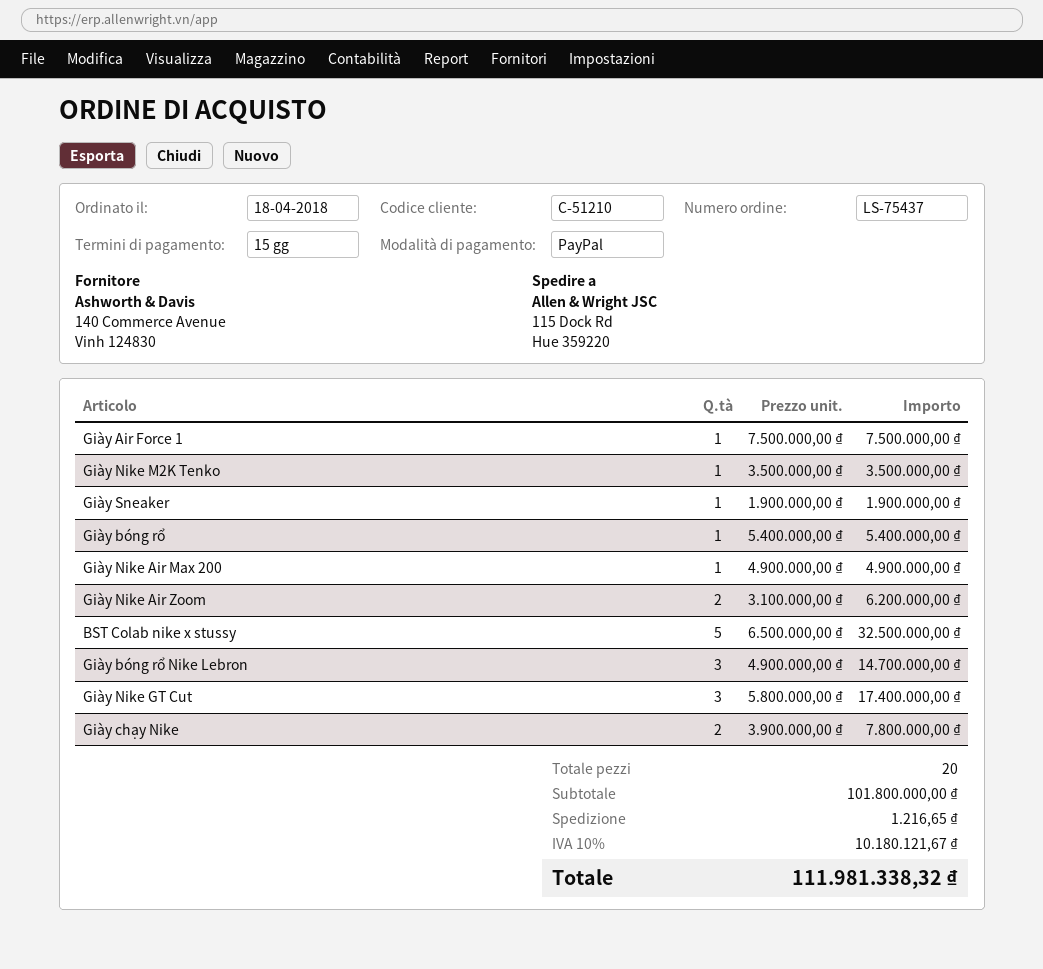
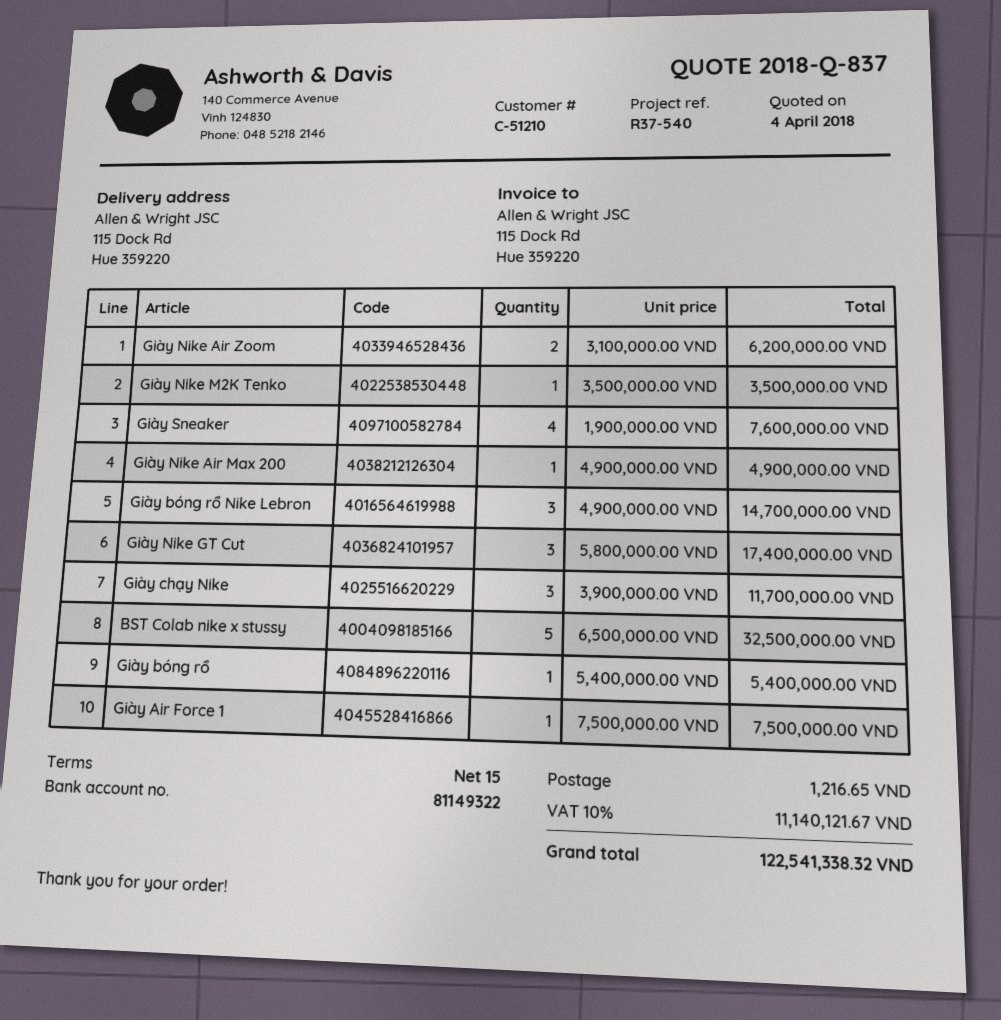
Giày Sneaker: 1 x 1900000.00 = 1900000.00 -> 4 x 1900000.00 = 7600000.00
Giày chạy Nike: 2 x 3900000.00 = 7800000.00 -> 3 x 3900000.00 = 11700000.00
tax: 10% = 10180121.67 -> 10% = 11140121.67
total: 111981338.32 -> 122541338.32

